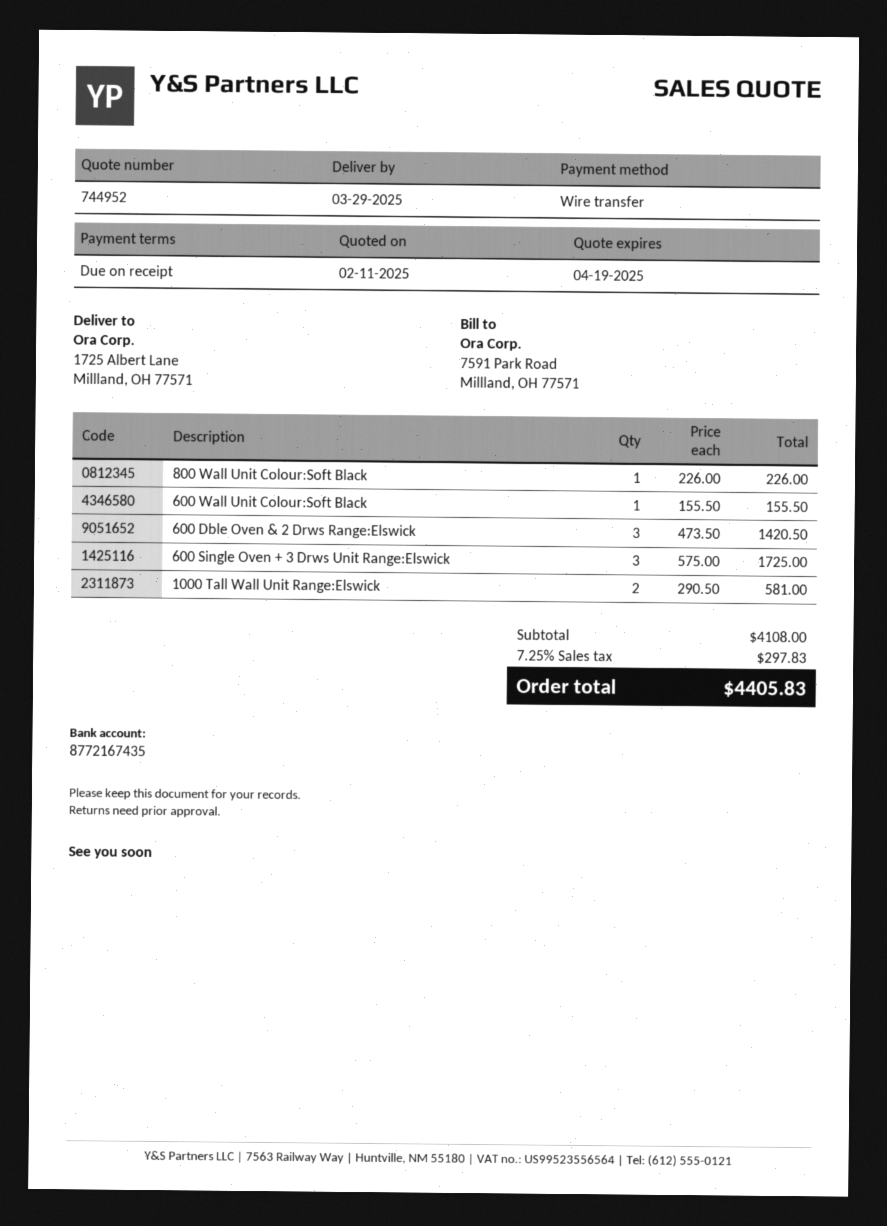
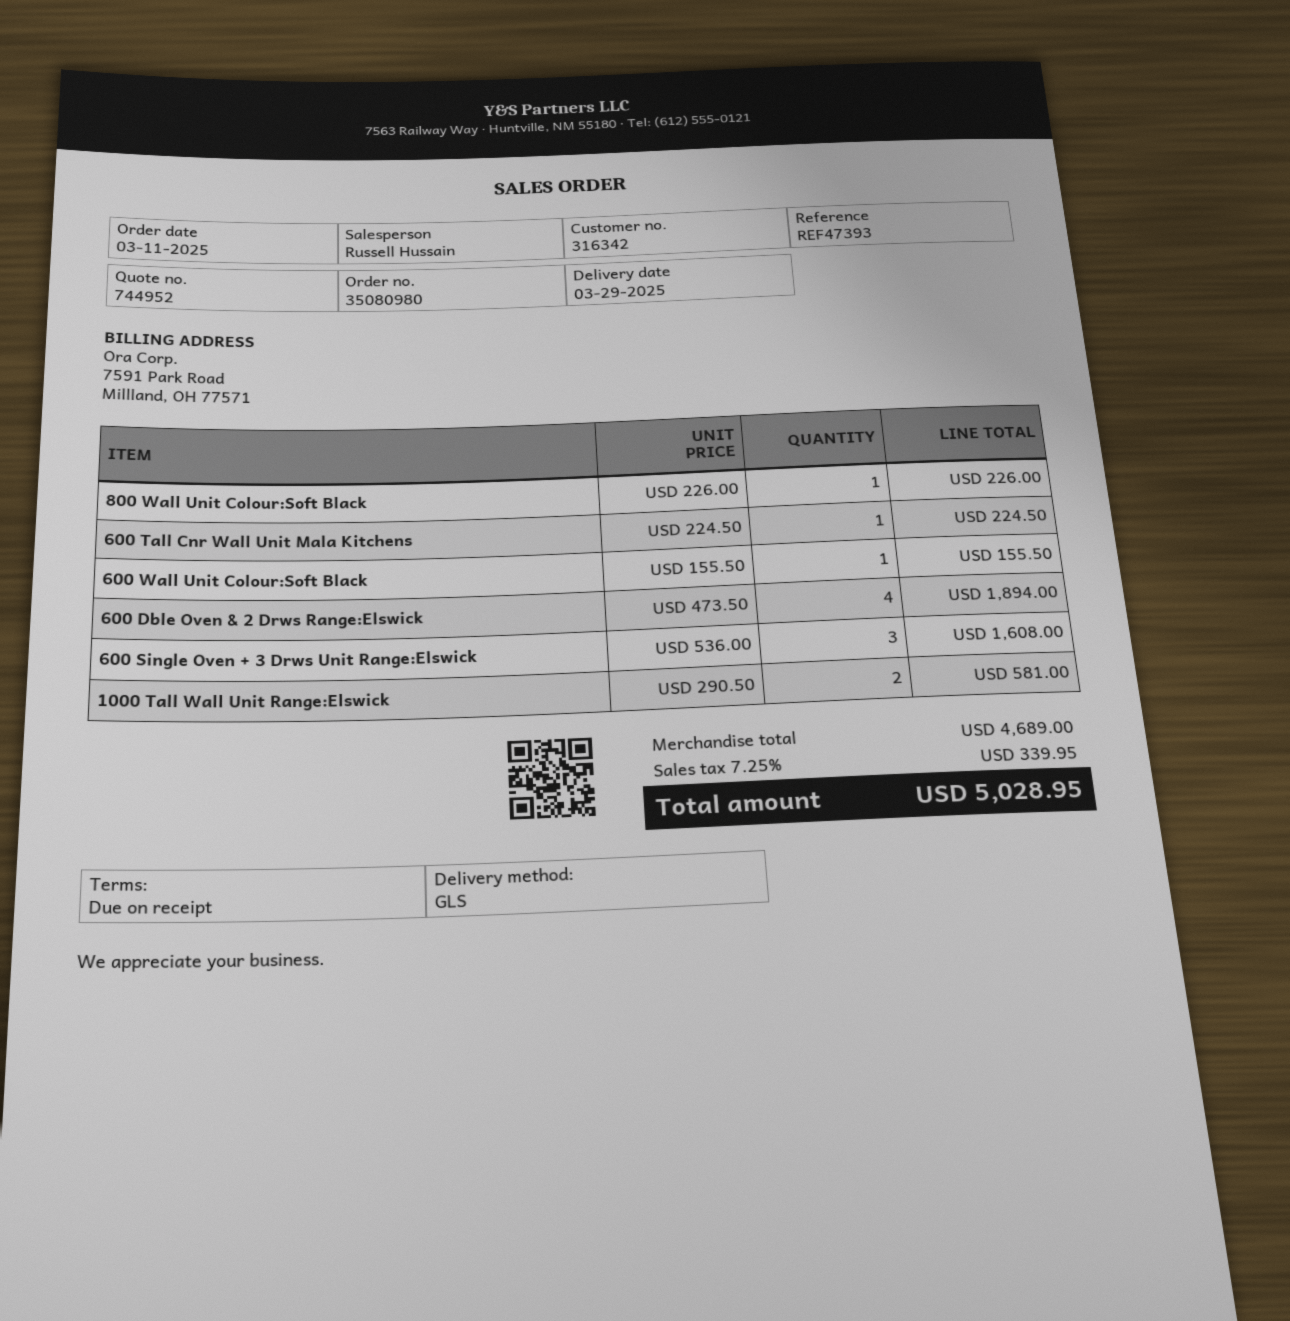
600 Dble Oven & 2 Drws Range:Elswick: 3 x 473.50 = 1420.50 -> 4 x 473.50 = 1894.00
600 Single Oven + 3 Drws Unit Range:Elswick: 3 x 575.00 = 1725.00 -> 3 x 536.00 = 1608.00
600 Tall Cnr Wall Unit Mala Kitchens: none -> 1 x 224.50 = 224.50
subtotal: 4108.00 -> 4689.00
tax: 7.25% = 297.83 -> 7.25% = 339.95
total: 4405.83 -> 5028.95

